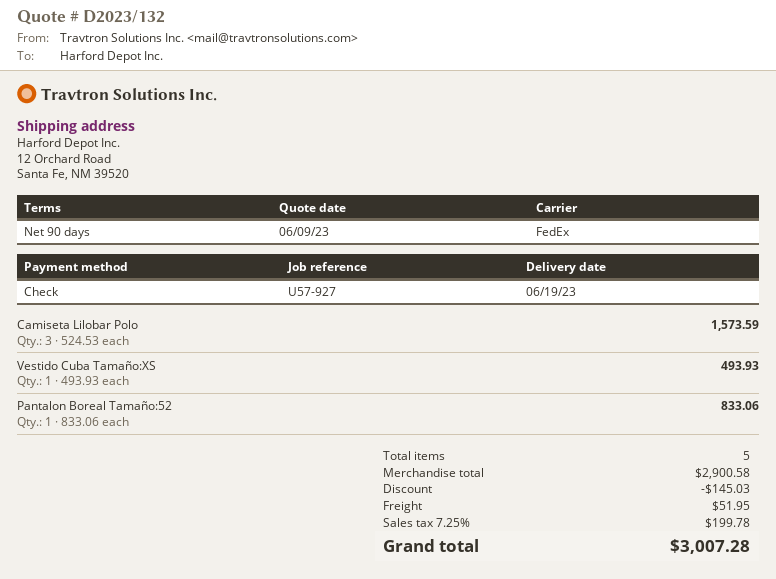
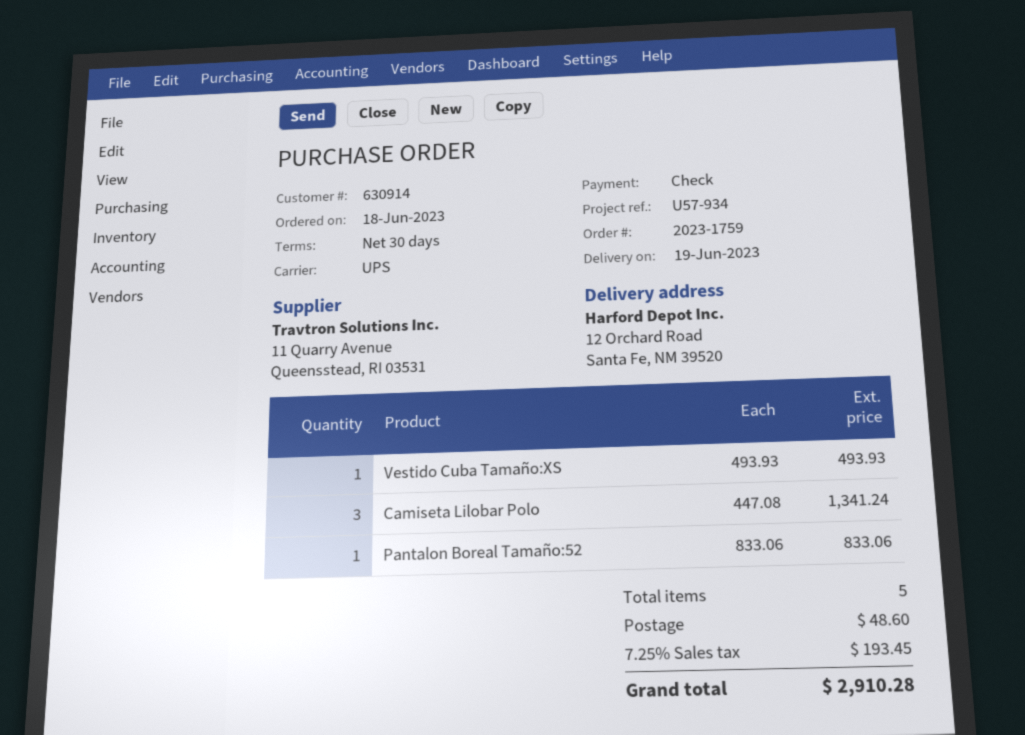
payment terms: 90 days -> 30 days
reference: U57-927 -> U57-934
shipping method: FedEx -> UPS
Camiseta Lilobar Polo: 3 x 524.53 = 1573.59 -> 3 x 447.08 = 1341.24
discount: 145.03 -> none
shipping: 51.95 -> 48.60
tax: 7.25% = 199.78 -> 7.25% = 193.45
total: 3007.28 -> 2910.28

